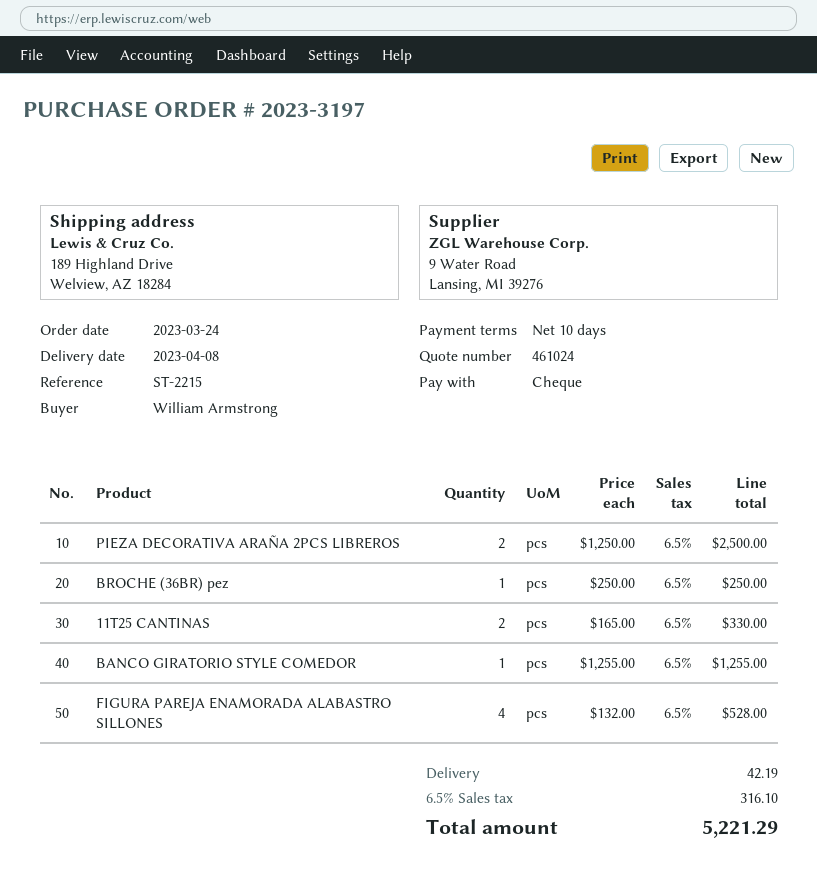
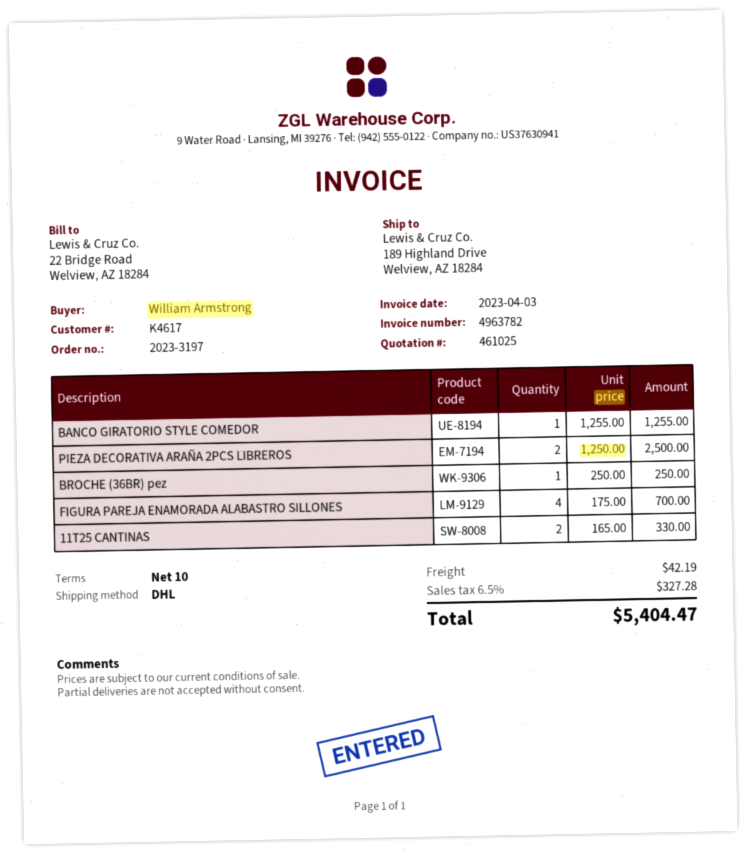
quote number: 461024 -> 461025
FIGURA PAREJA ENAMORADA ALABASTRO SILLONES: 4 x 132.00 = 528.00 -> 4 x 175.00 = 700.00
tax: 6.5% = 316.10 -> 6.5% = 327.28
total: 5221.29 -> 5404.47

